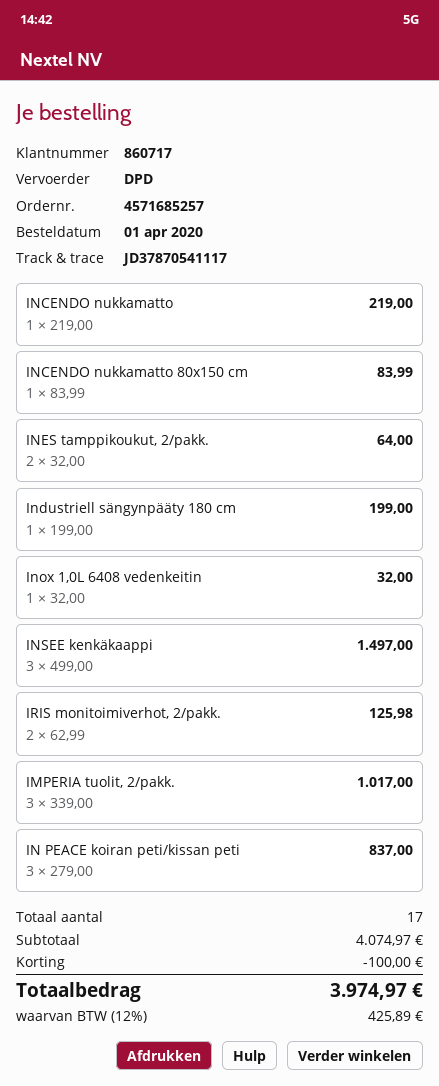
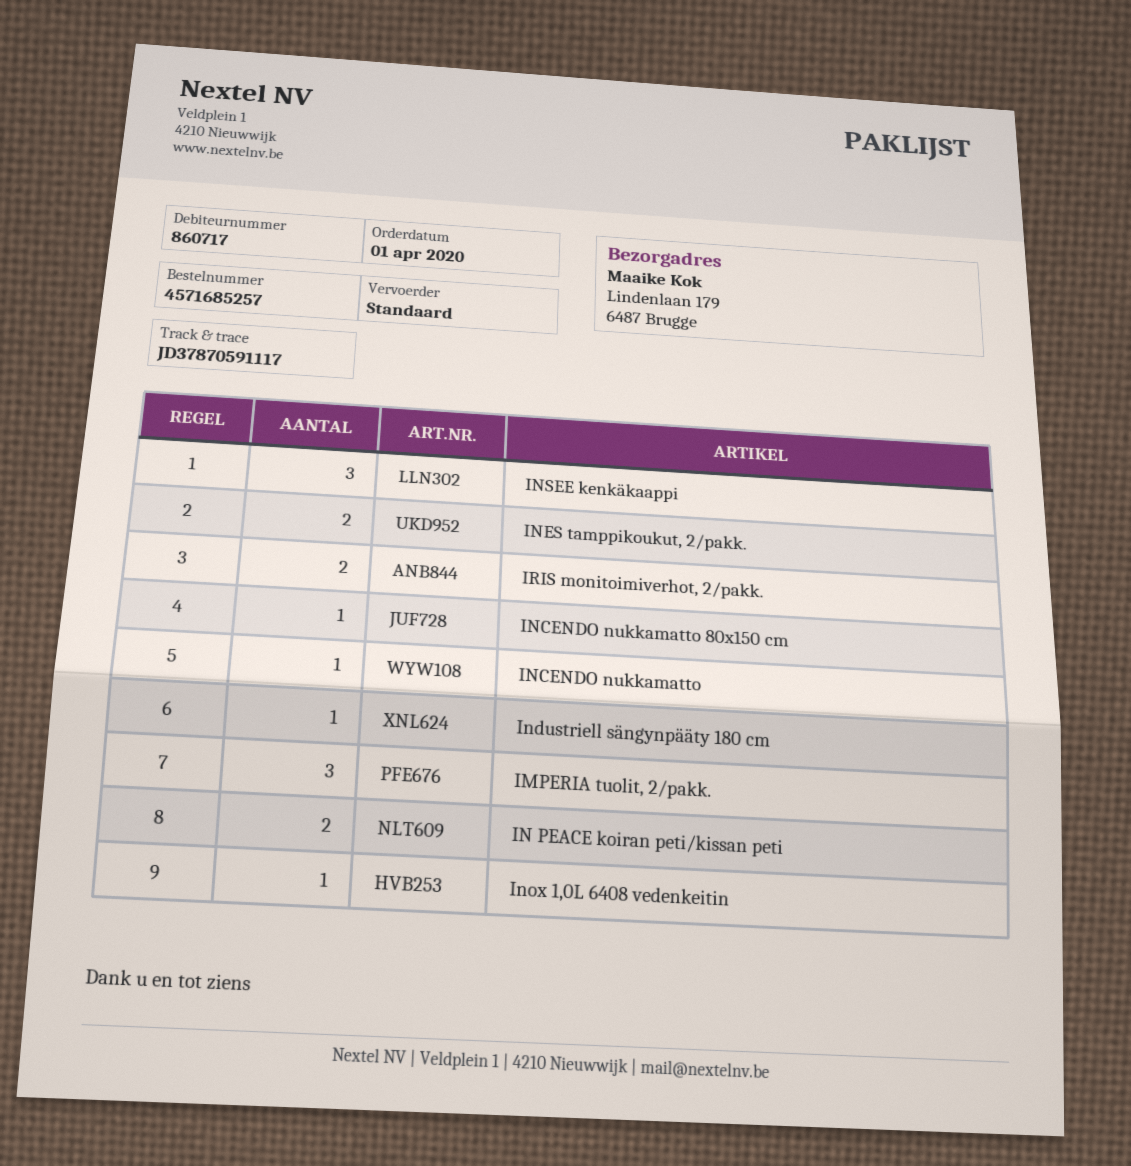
shipping method: DPD -> standard
tracking number: JD37870541117 -> JD37870591117
IN PEACE koiran peti/kissan peti: 3 -> 2

